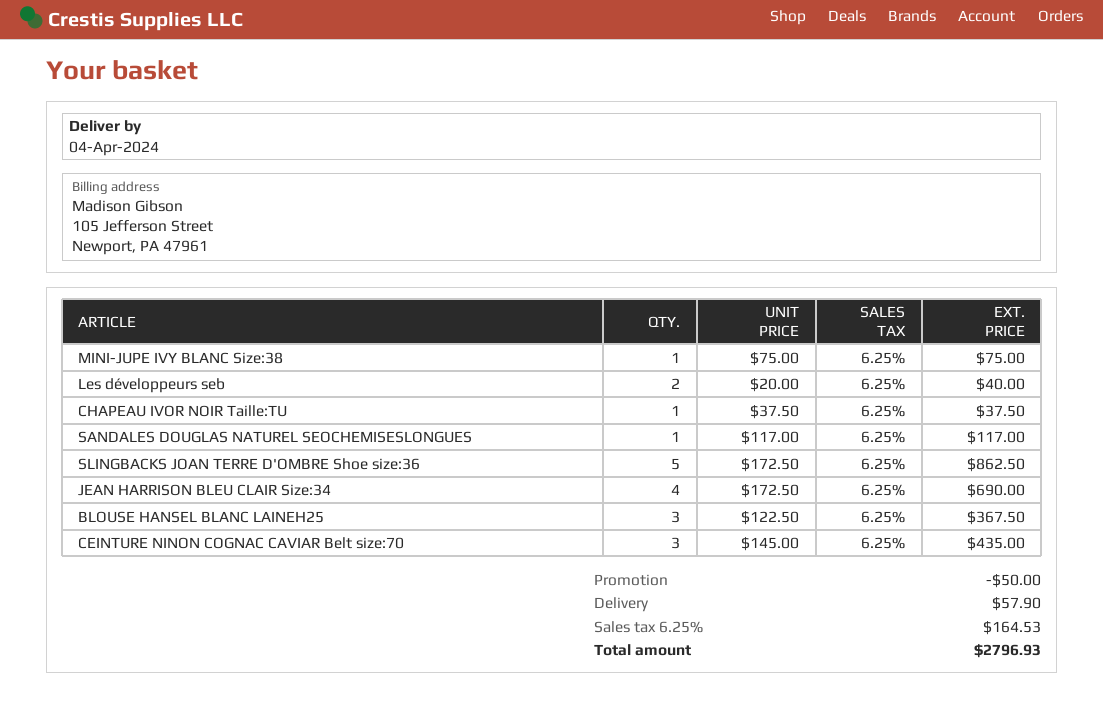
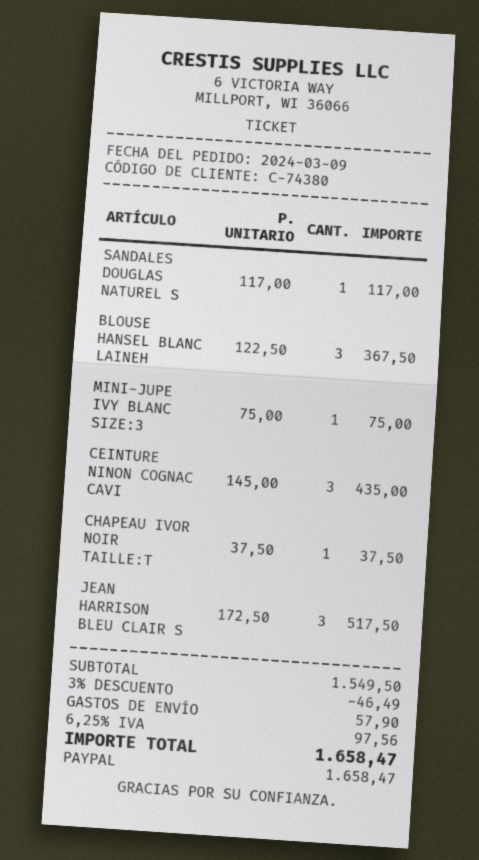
Les développeurs seb: 2 x 20.00 = 40.00 -> none
SLINGBACKS JOAN TERRE D'OMBRE Shoe size:36: 5 x 172.50 = 862.50 -> none
JEAN HARRISON BLEU CLAIR Size:34: 4 x 172.50 = 690.00 -> 3 x 172.50 = 517.50
discount: 50.00 -> 46.49
tax: 6.25% = 164.53 -> 6.25% = 97.56
total: 2796.93 -> 1658.47

